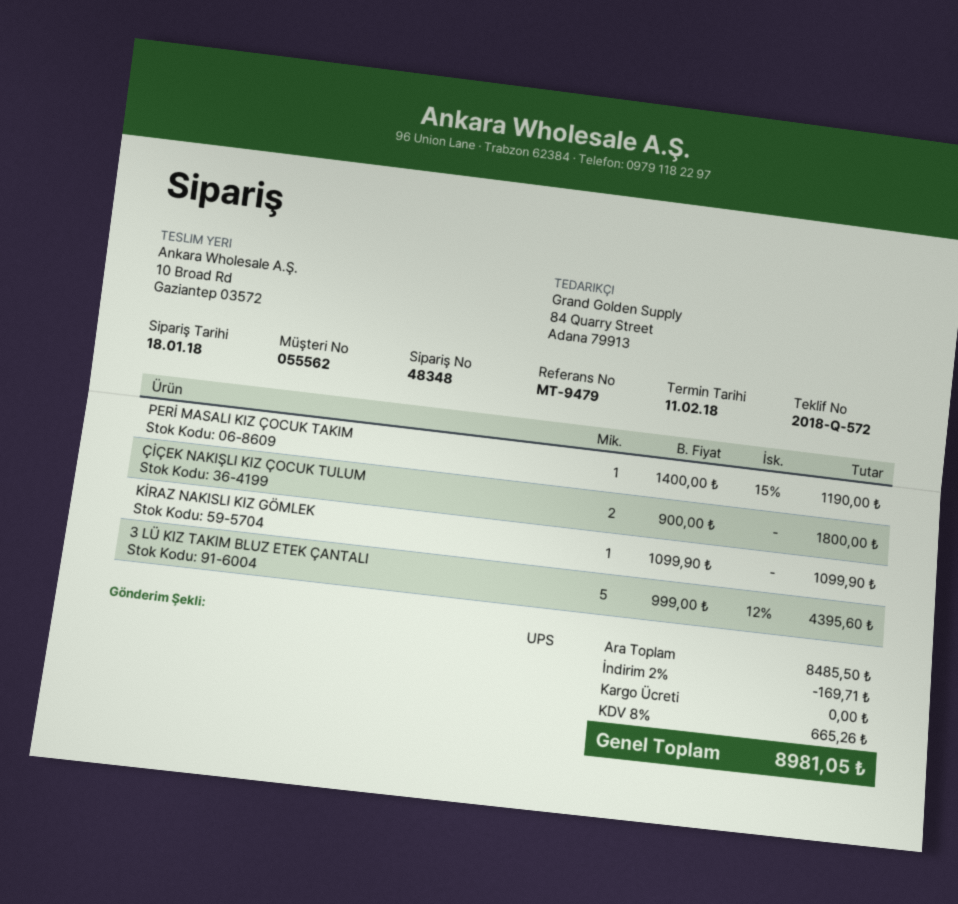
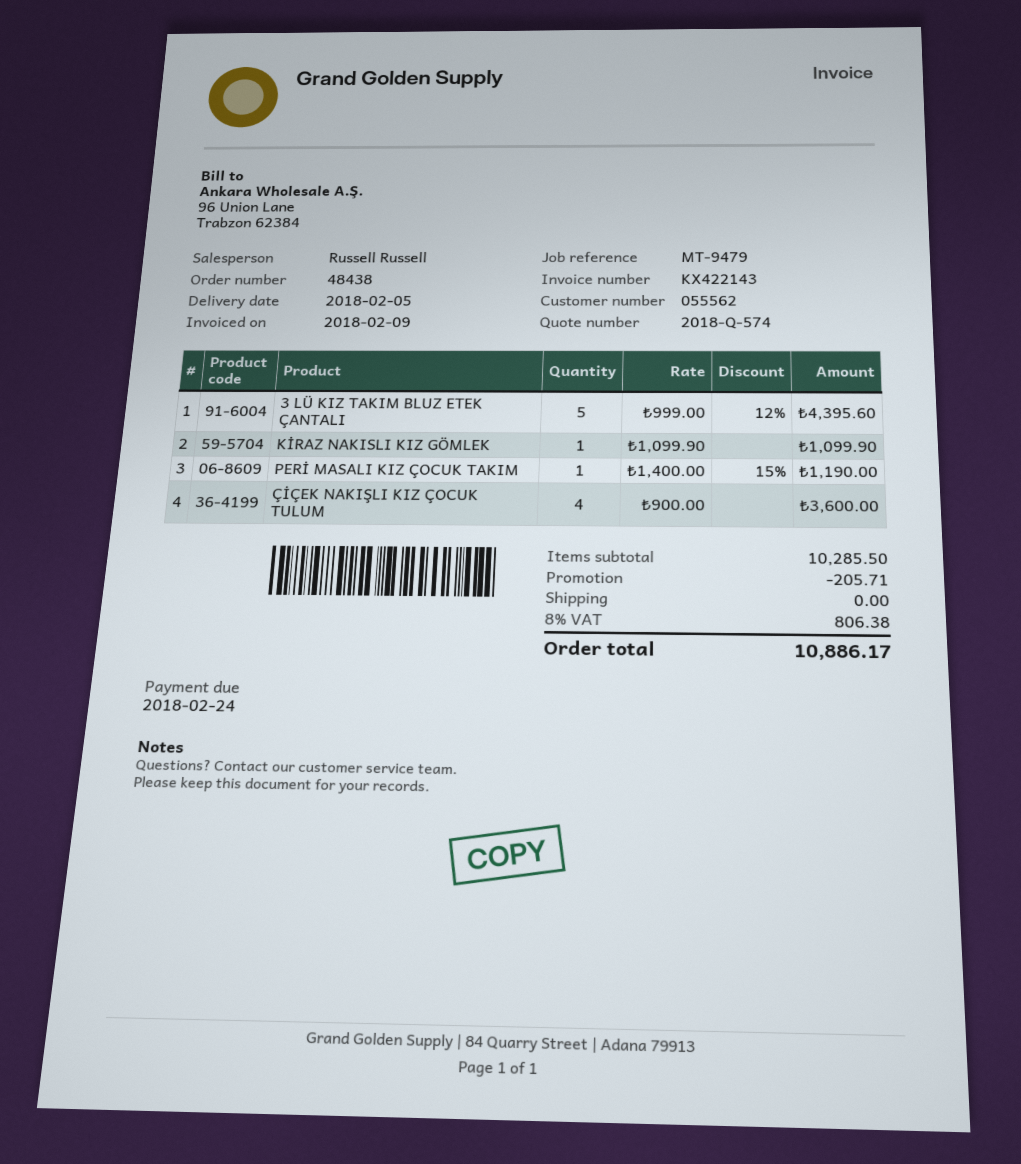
quote number: 2018-Q-572 -> 2018-Q-574
order number: 48348 -> 48438
delivery date: 2018-02-11 -> 2018-02-05
ÇİÇEK NAKIŞLI KIZ ÇOCUK TULUM: 2 x 900.00 = 1800.00 -> 4 x 900.00 = 3600.00
subtotal: 8485.50 -> 10285.50
discount: 169.71 -> 205.71
tax: 8% = 665.26 -> 8% = 806.38
total: 8981.05 -> 10886.17

